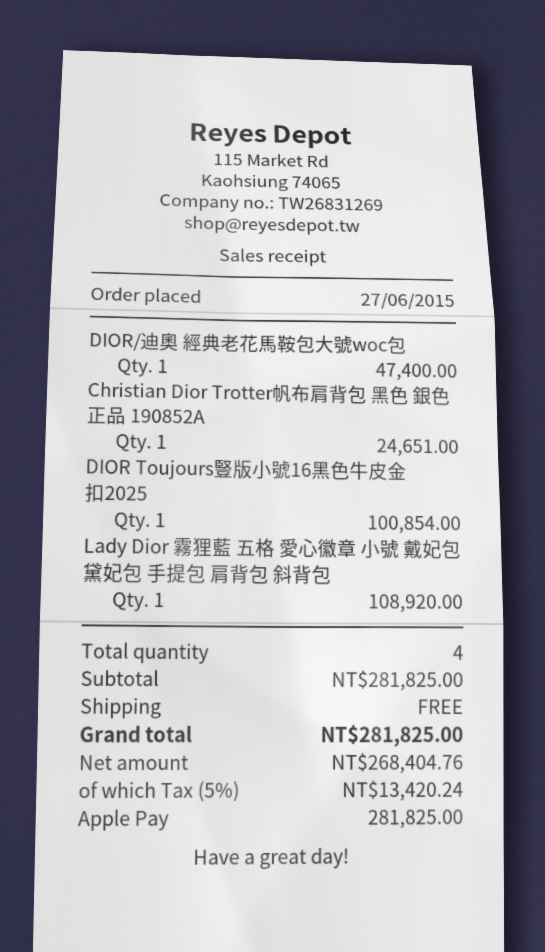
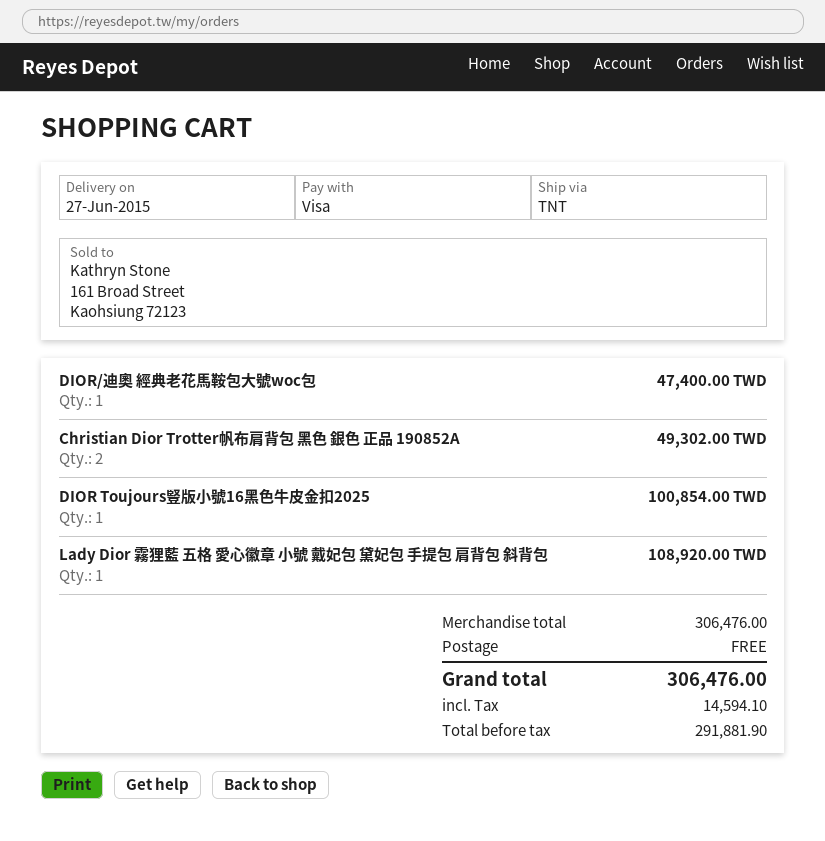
payment method: Apple Pay -> Visa
Christian Dior Trotter帆布肩背包 黑色 銀色 正品 190852A: 1 for 24651.00 -> 2 for 49302.00
subtotal: 281825.00 -> 306476.00
net: 268404.76 -> 291881.90
tax: 13420.24 -> 14594.10
total: 281825.00 -> 306476.00

